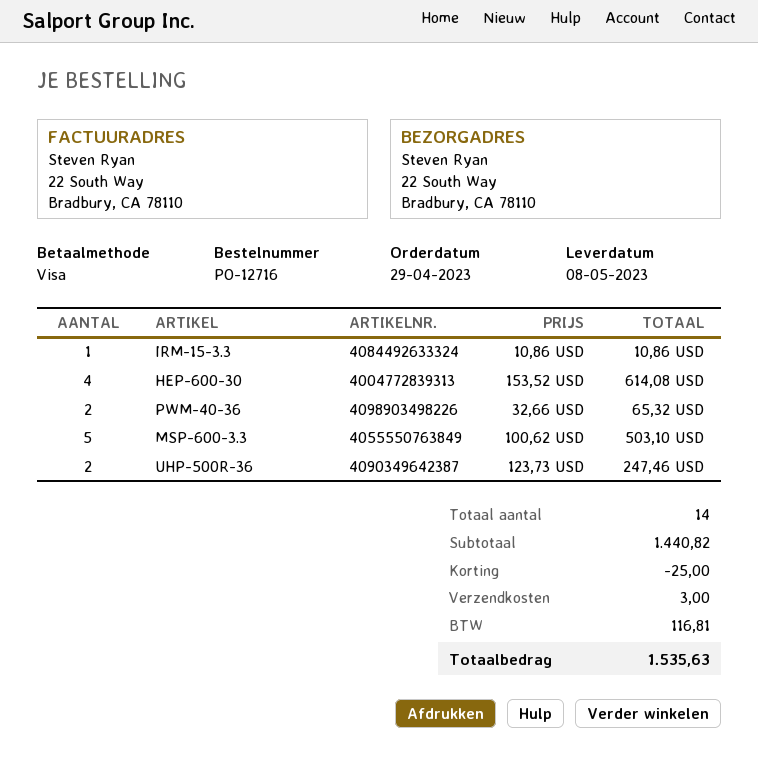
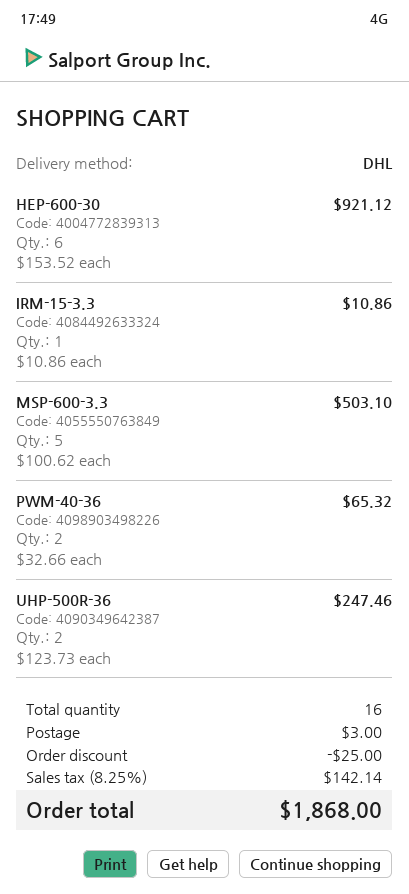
HEP-600-30: 4 x 153.52 = 614.08 -> 6 x 153.52 = 921.12
total quantity: 14 -> 16
tax: 116.81 -> 142.14
total: 1535.63 -> 1868.00

